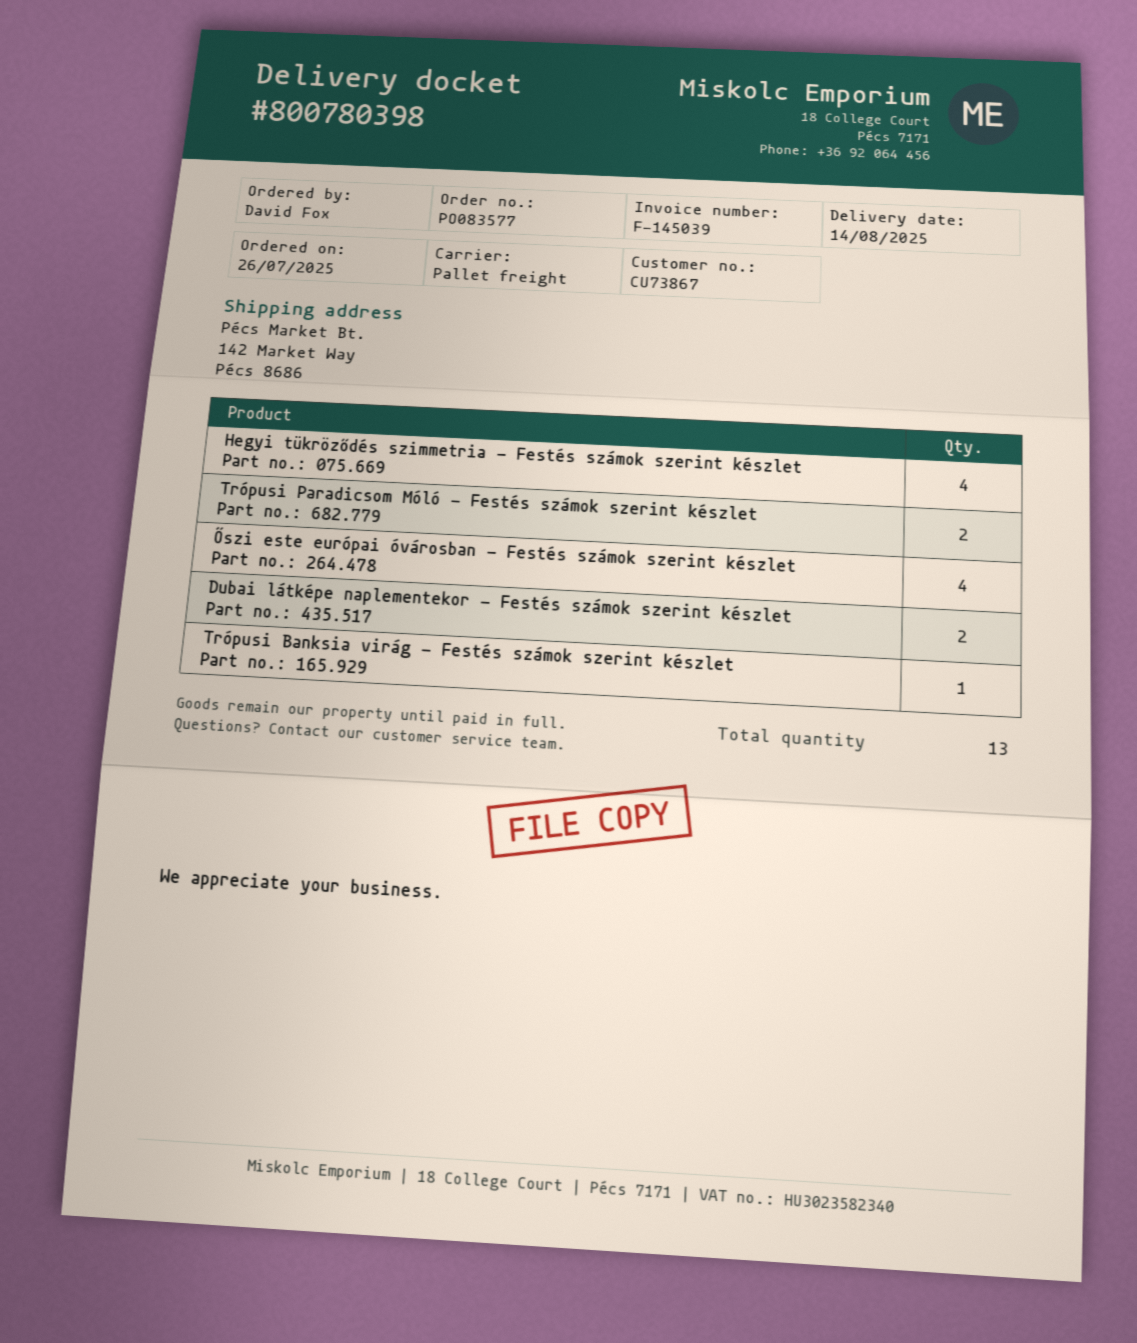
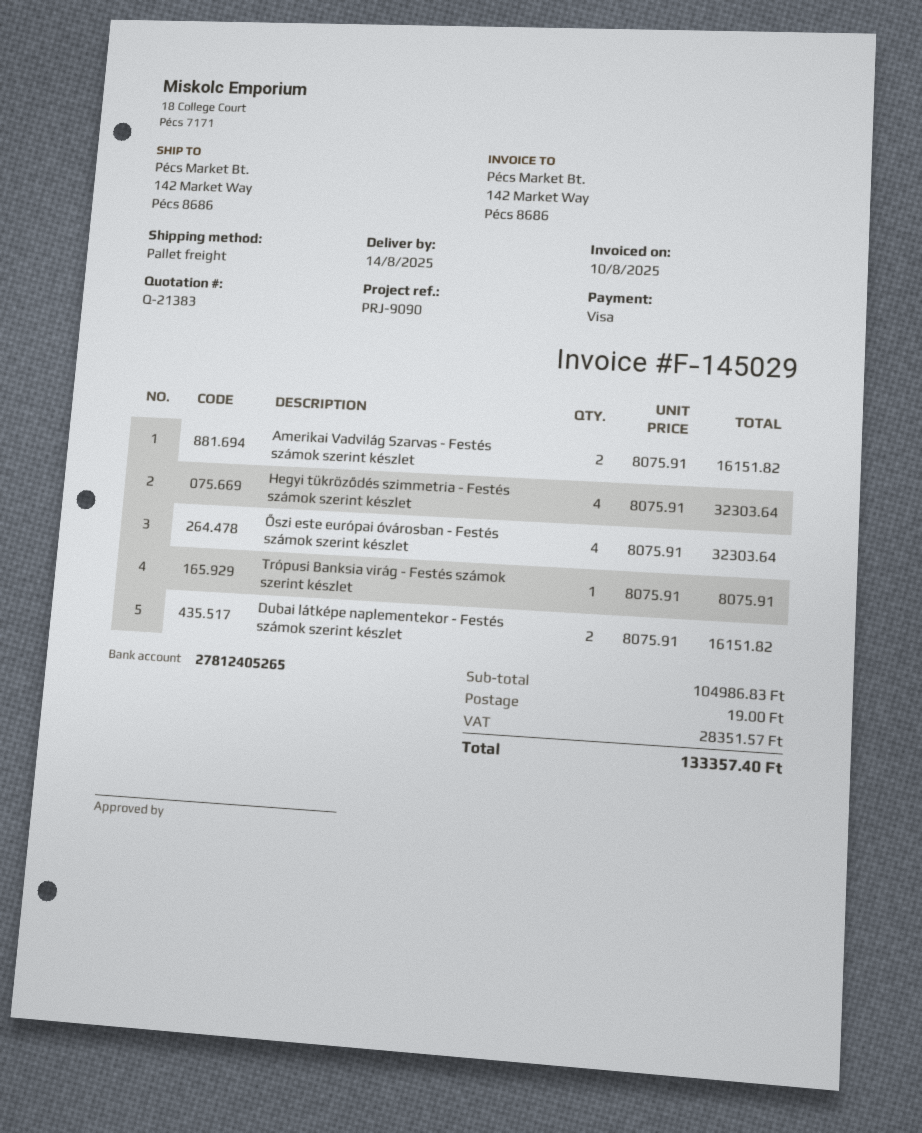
invoice number: F-145039 -> F-145029
Trópusi Paradicsom Móló - Festés számok szerint készlet: 2 -> none
Amerikai Vadvilág Szarvas - Festés számok szerint készlet: none -> 2

